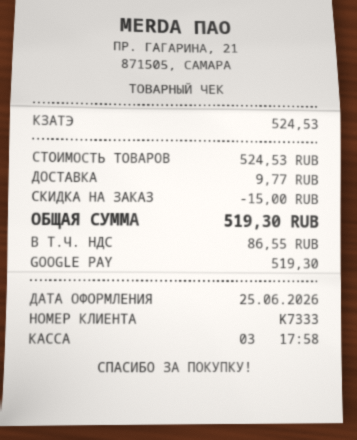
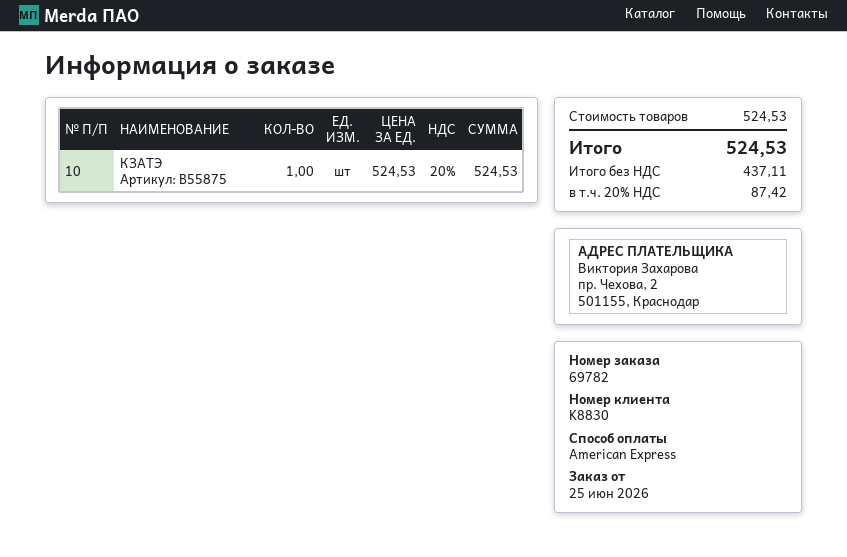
customer number: K7333 -> K8830
payment method: Google Pay -> American Express
discount: 15.00 -> none
shipping: 9.77 -> none
tax: 86.55 -> 87.42
total: 519.30 -> 524.53

